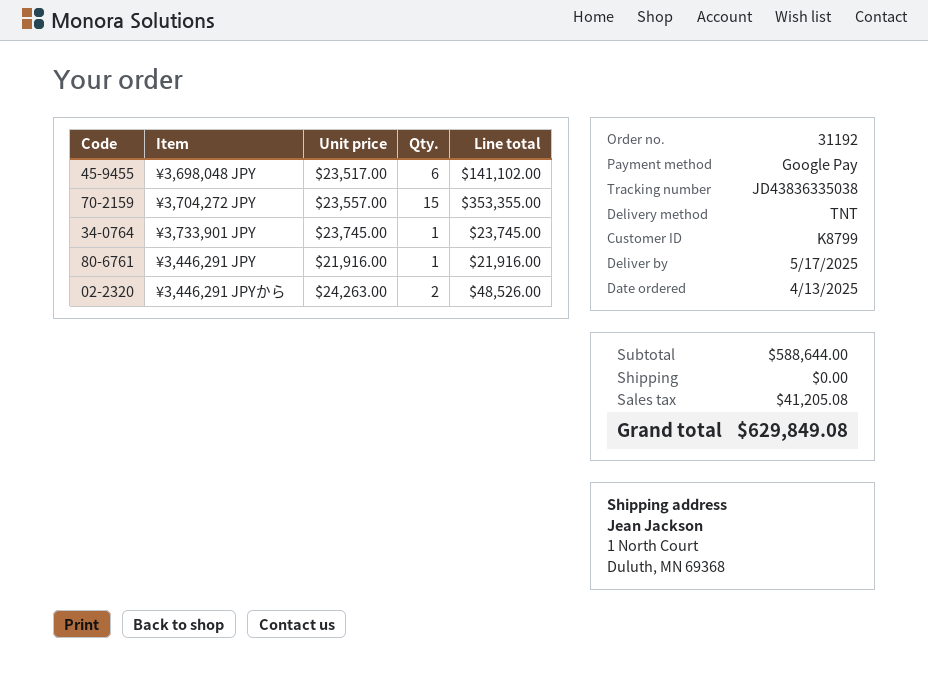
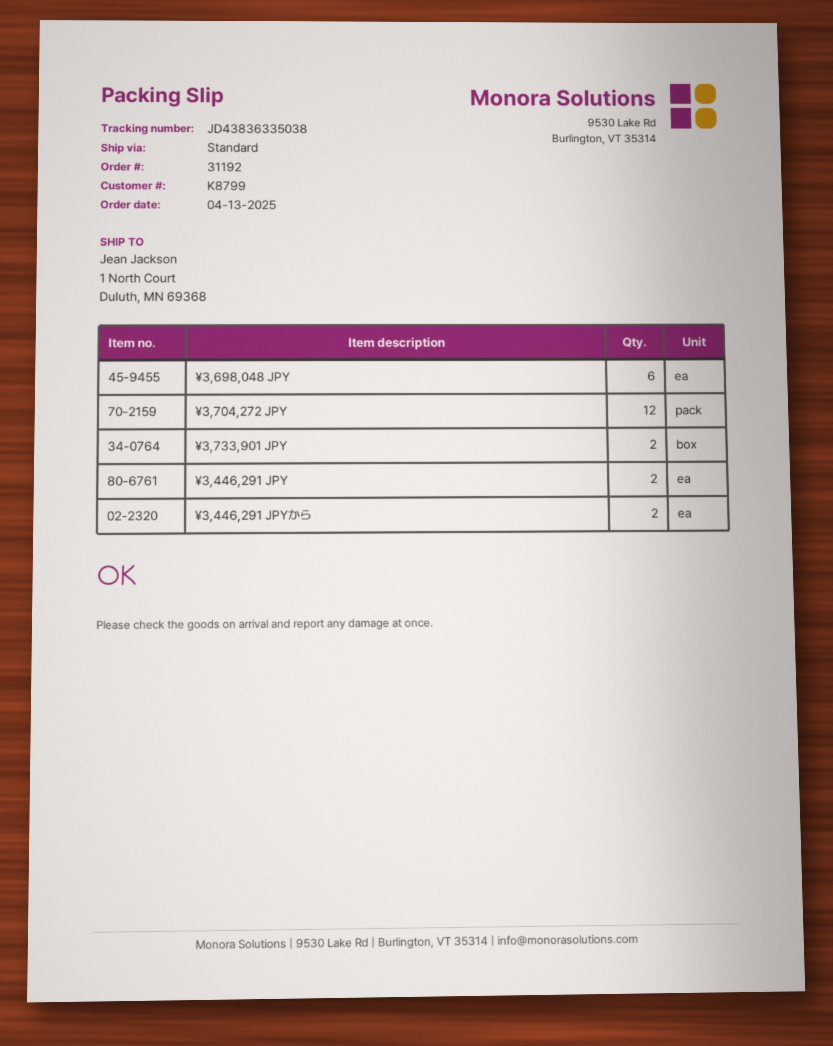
shipping method: TNT -> standard
¥3,704,272 JPY: 15 -> 12
¥3,733,901 JPY: 1 -> 2
¥3,446,291 JPY: 1 -> 2

